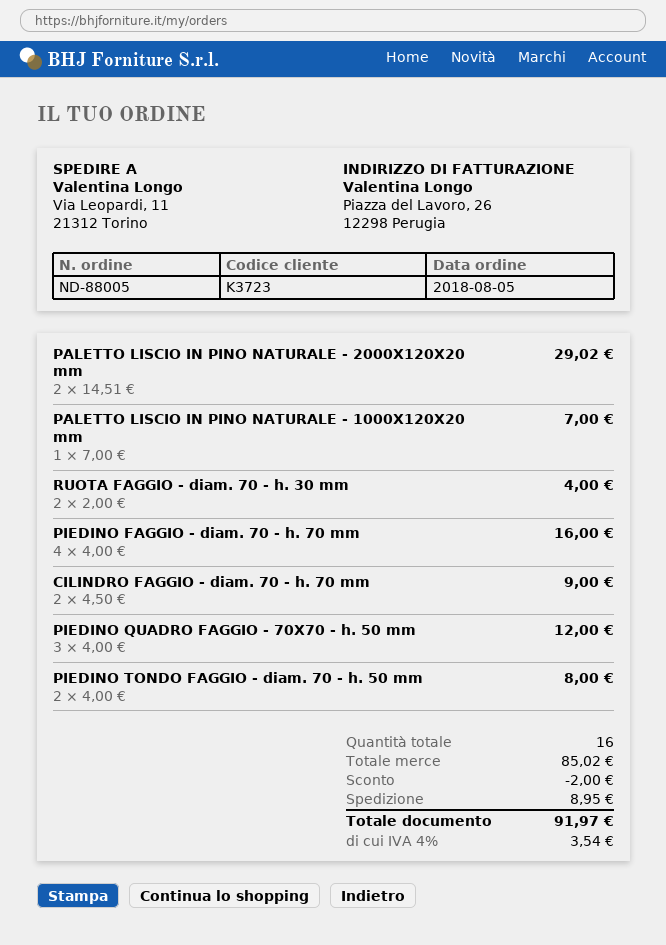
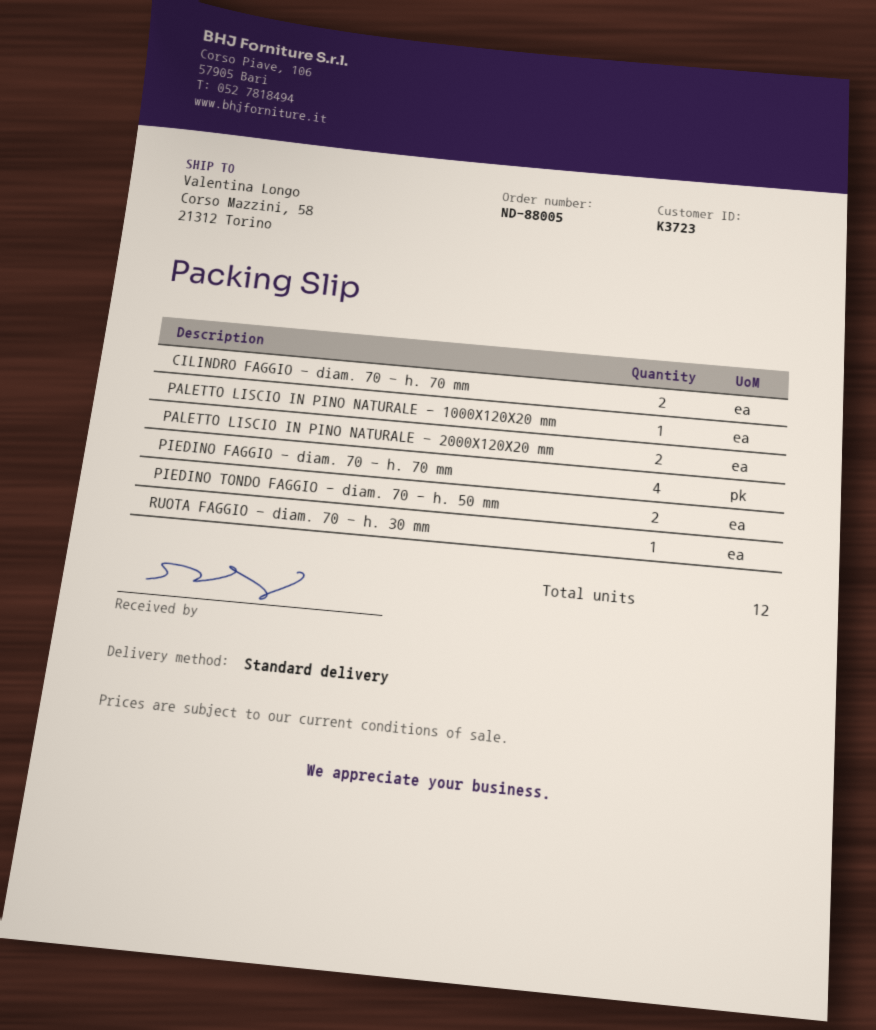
ship to: Via Leopardi, 11, 21312 Torino -> Corso Mazzini, 58, 21312 Torino
RUOTA FAGGIO - diam. 70 - h. 30 mm: 2 -> 1
PIEDINO QUADRO FAGGIO - 70X70 - h. 50 mm: 3 -> none
total quantity: 16 -> 12

